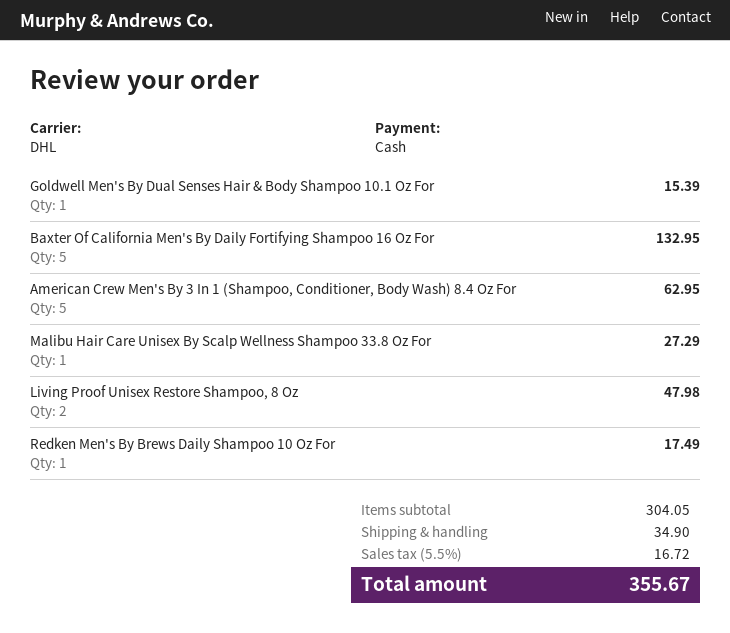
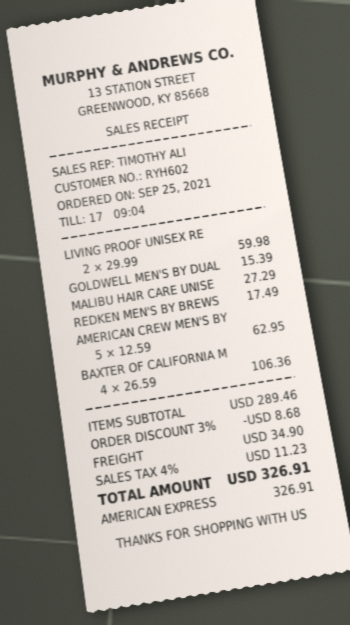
payment method: cash -> American Express
Baxter Of California Men's By Daily Fortifying Shampoo 16 Oz For: 5 for 132.95 -> 4 for 106.36
Living Proof Unisex Restore Shampoo, 8 Oz: 2 for 47.98 -> 2 for 59.98
subtotal: 304.05 -> 289.46
discount: none -> 3% = 8.68
tax: 5.5% = 16.72 -> 4% = 11.23
total: 355.67 -> 326.91

